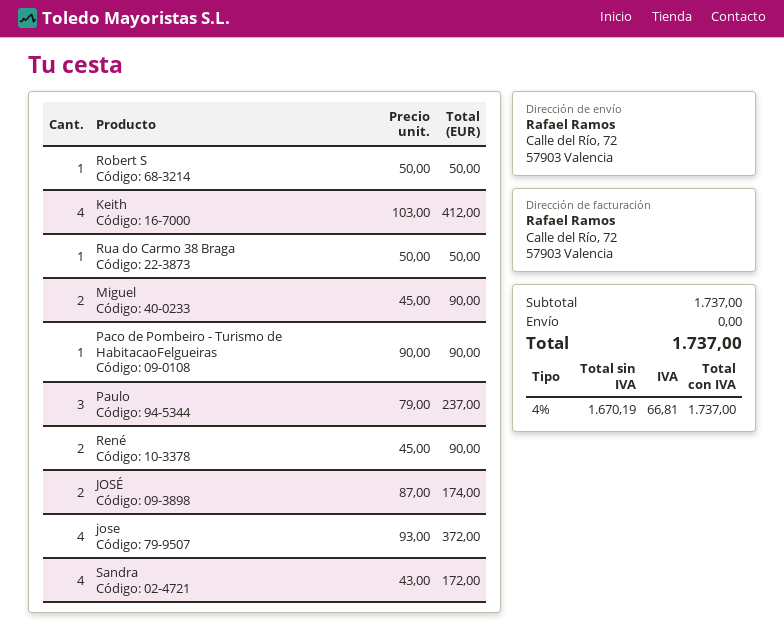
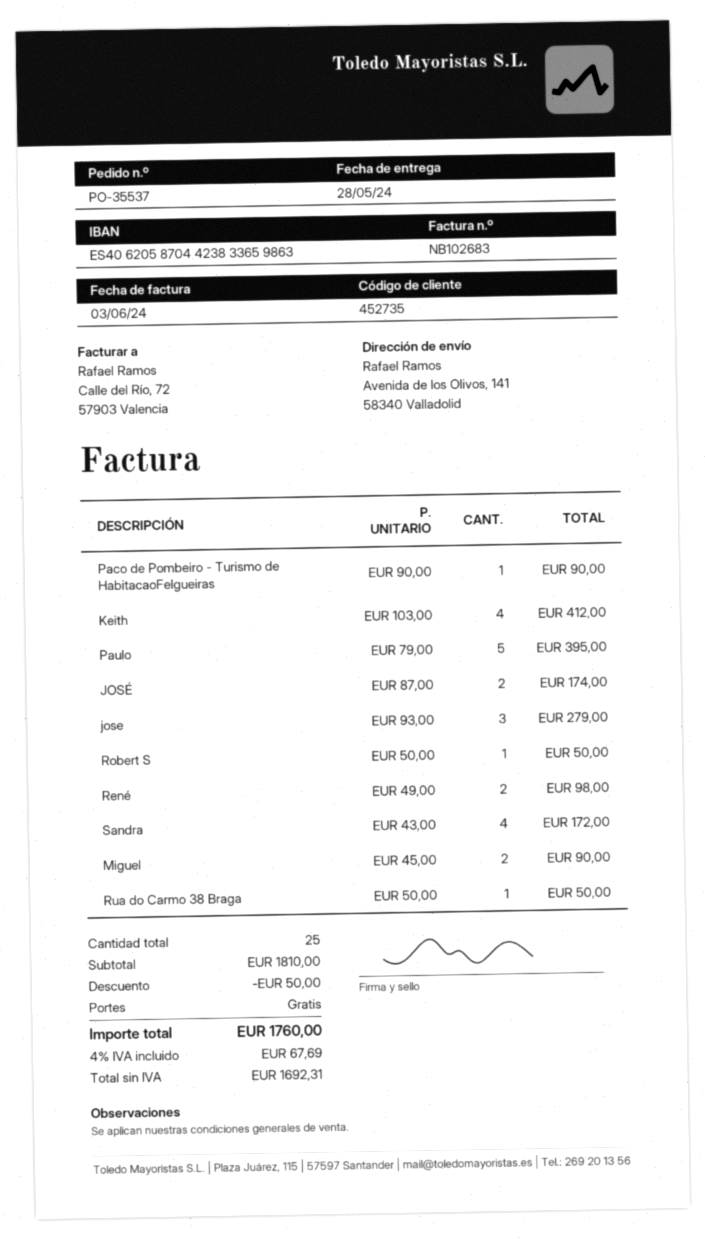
ship to: Calle del Río, 72, 57903 Valencia -> Avenida de los Olivos, 141, 58340 Valladolid
Paulo: 3 x 79.00 = 237.00 -> 5 x 79.00 = 395.00
René: 2 x 45.00 = 90.00 -> 2 x 49.00 = 98.00
jose: 4 x 93.00 = 372.00 -> 3 x 93.00 = 279.00
subtotal: 1737.00 -> 1810.00
discount: none -> 50.00
net: 1670.19 -> 1692.31
tax: 4% = 66.81 -> 4% = 67.69
total: 1737.00 -> 1760.00

